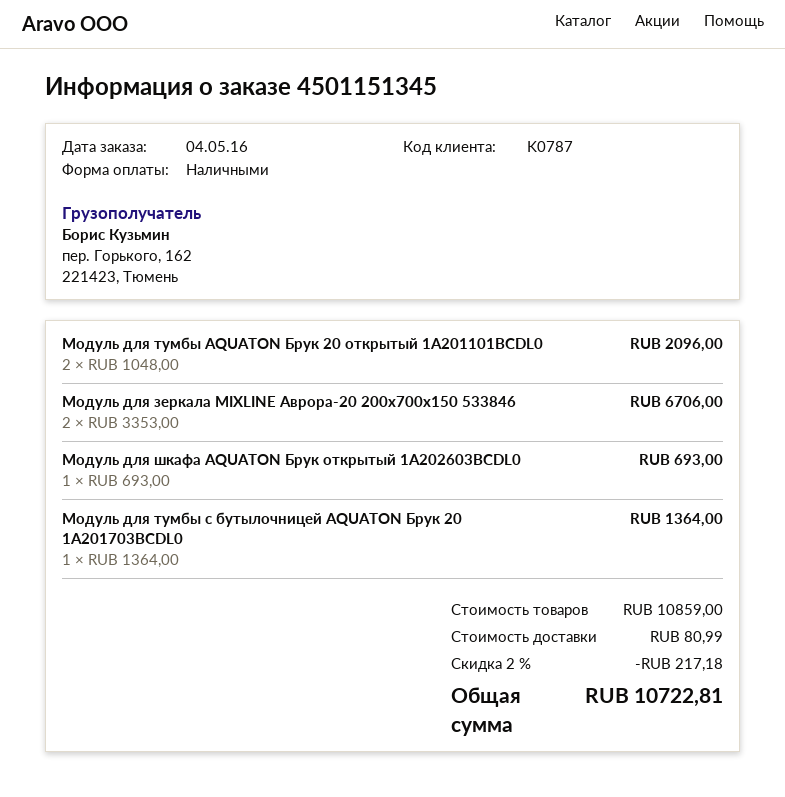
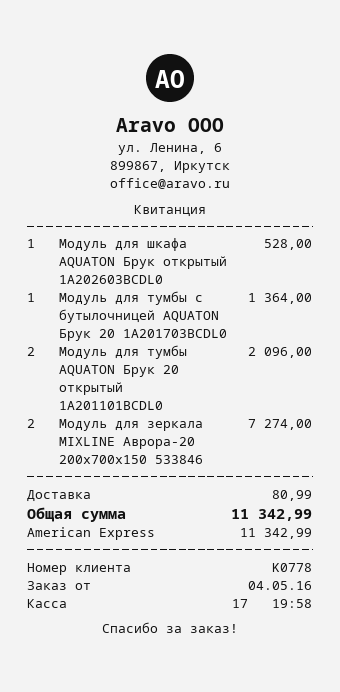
customer number: K0787 -> K0778
payment method: cash -> American Express
Модуль для зеркала MIXLINE Аврора-20 200х700х150 533846: 2 for 6706.00 -> 2 for 7274.00
Модуль для шкафа AQUATON Брук открытый 1A202603BCDL0: 1 for 693.00 -> 1 for 528.00
discount: 2% = 217.18 -> none
total: 10722.81 -> 11342.99

